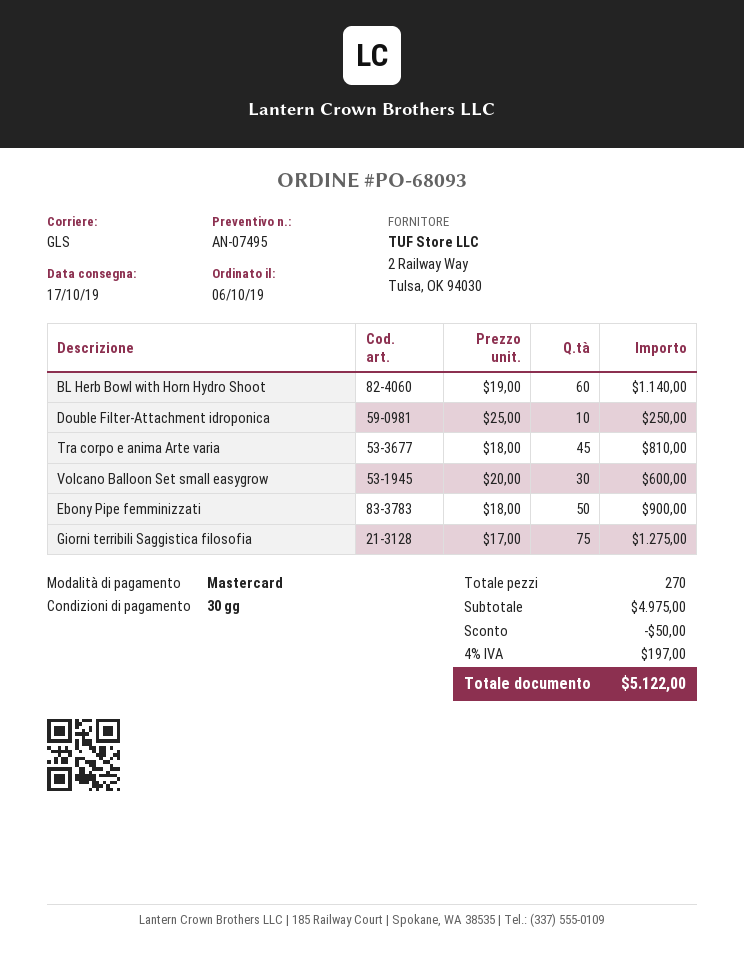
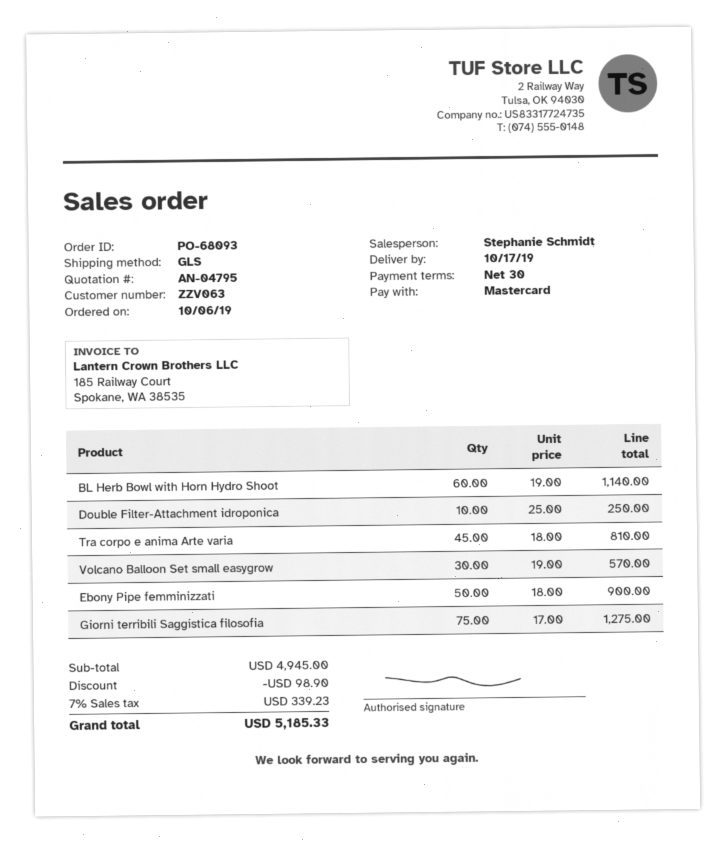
quote number: AN-07495 -> AN-04795
Volcano Balloon Set small easygrow: 30 x 20.00 = 600.00 -> 30 x 19.00 = 570.00
subtotal: 4975.00 -> 4945.00
discount: 50.00 -> 98.90
tax: 4% = 197.00 -> 7% = 339.23
total: 5122.00 -> 5185.33

